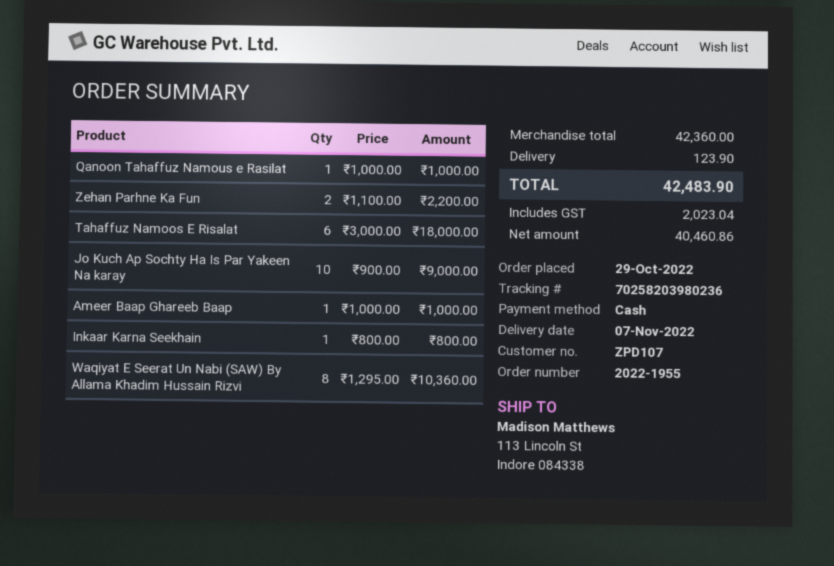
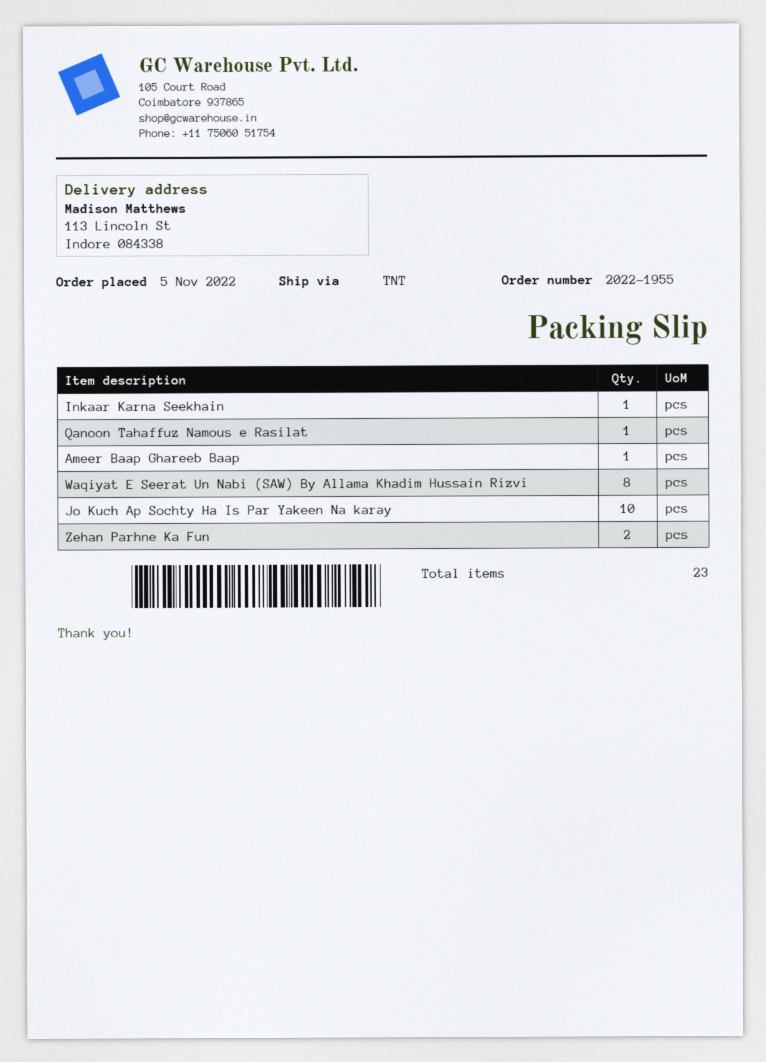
order date: 2022-10-29 -> 2022-11-05
Tahaffuz Namoos E Risalat: 6 -> none

